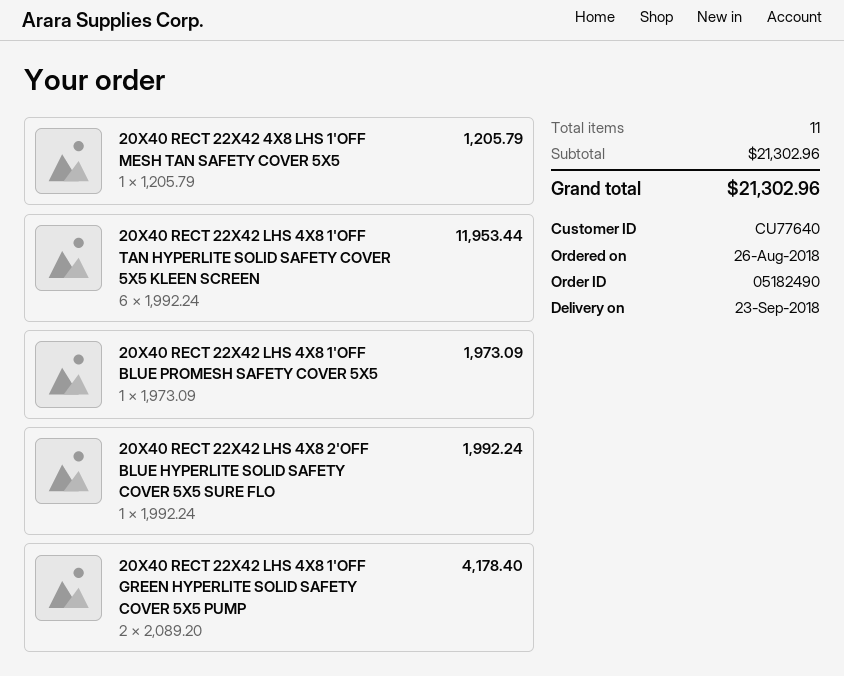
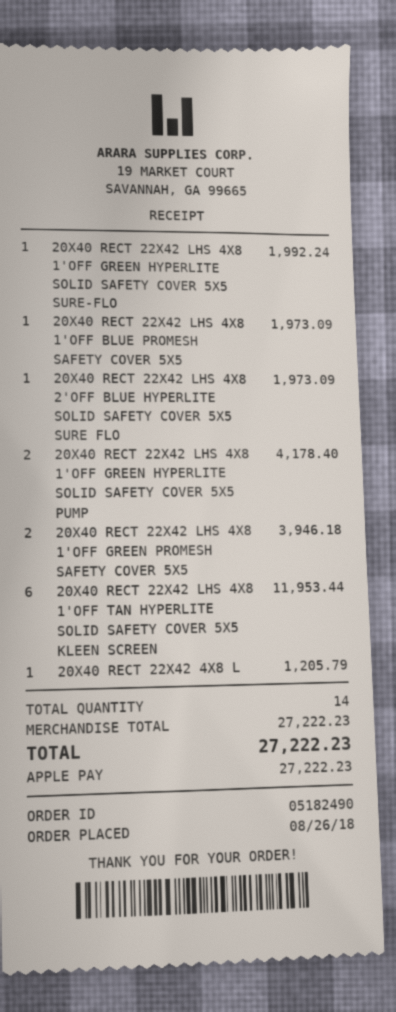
20X40 RECT 22X42 LHS 4X8 2'OFF BLUE HYPERLITE SOLID SAFETY COVER 5X5 SURE FLO: 1 for 1992.24 -> 1 for 1973.09
20X40 RECT 22X42 LHS 4X8 1'OFF GREEN HYPERLITE SOLID SAFETY COVER 5X5 SURE-FLO: none -> 1 for 1992.24
20X40 RECT 22X42 LHS 4X8 1'OFF GREEN PROMESH SAFETY COVER 5X5: none -> 2 for 3946.18
total quantity: 11 -> 14
subtotal: 21302.96 -> 27222.23
total: 21302.96 -> 27222.23

